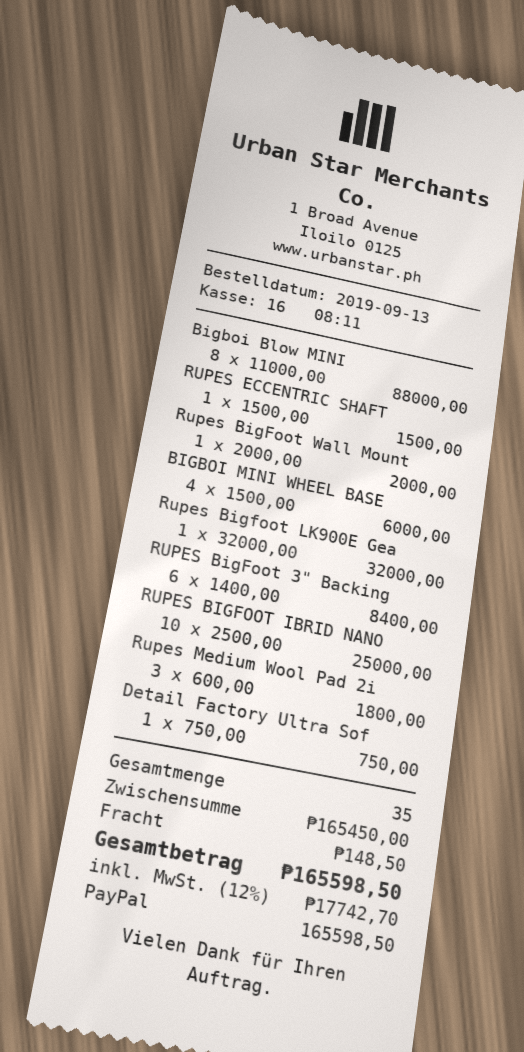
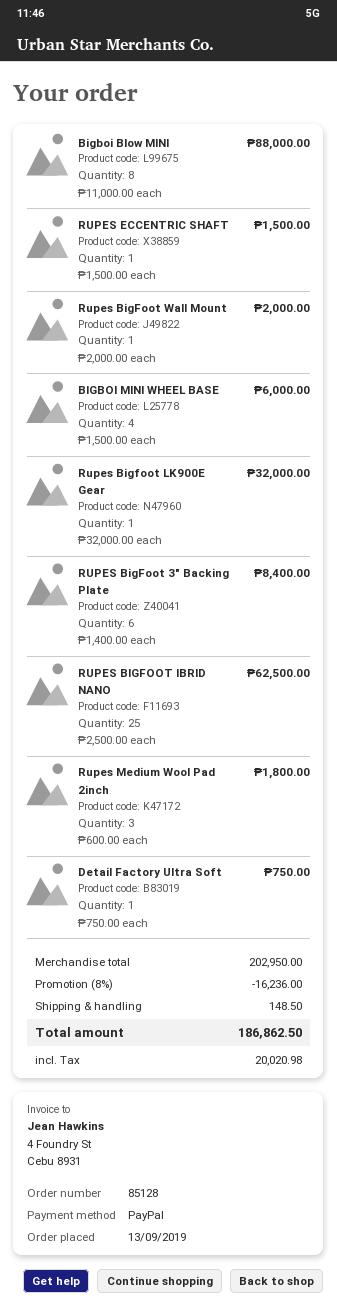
RUPES BIGFOOT IBRID NANO: 10 x 2500.00 = 25000.00 -> 25 x 2500.00 = 62500.00
subtotal: 165450.00 -> 202950.00
discount: none -> 8% = 16236.00
tax: 17742.70 -> 20020.98
total: 165598.50 -> 186862.50

